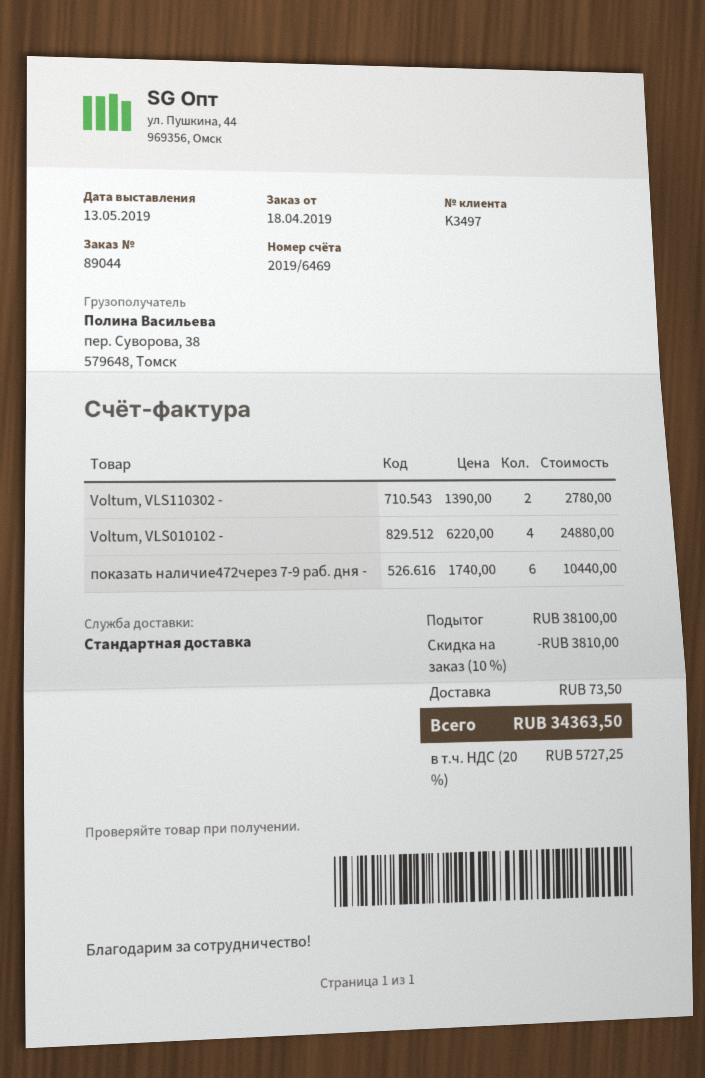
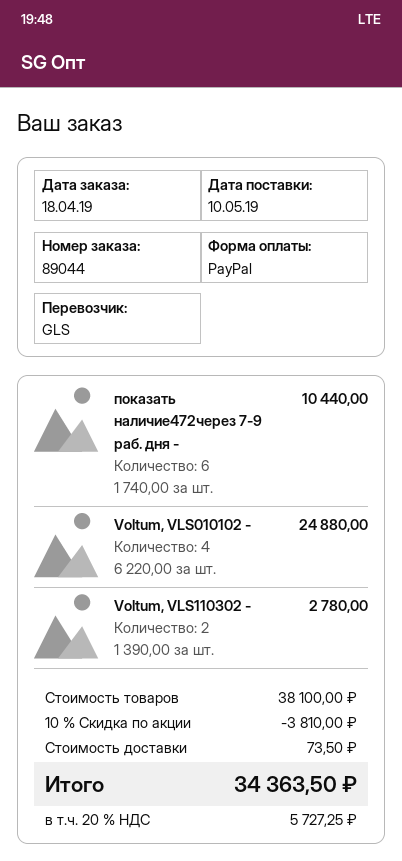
shipping method: standard -> GLS

